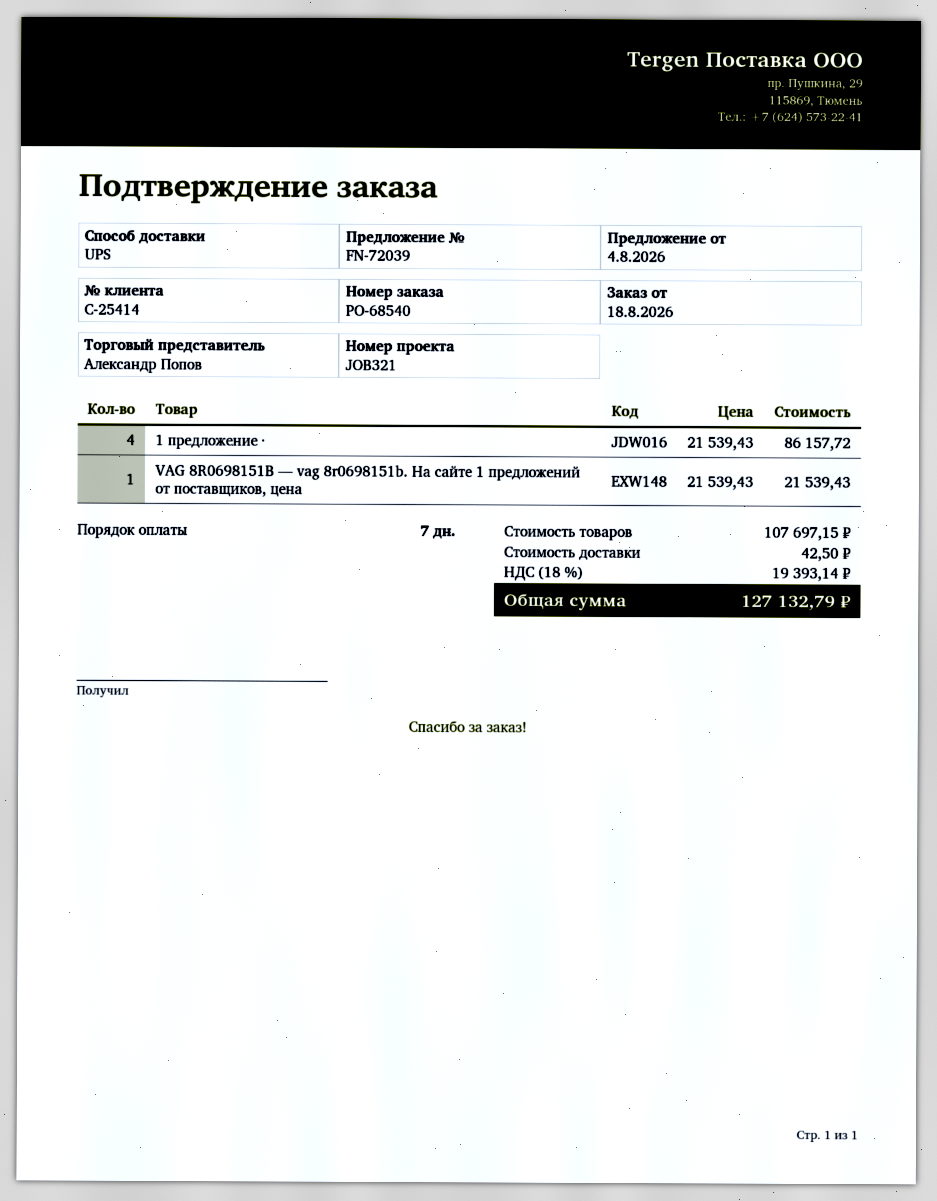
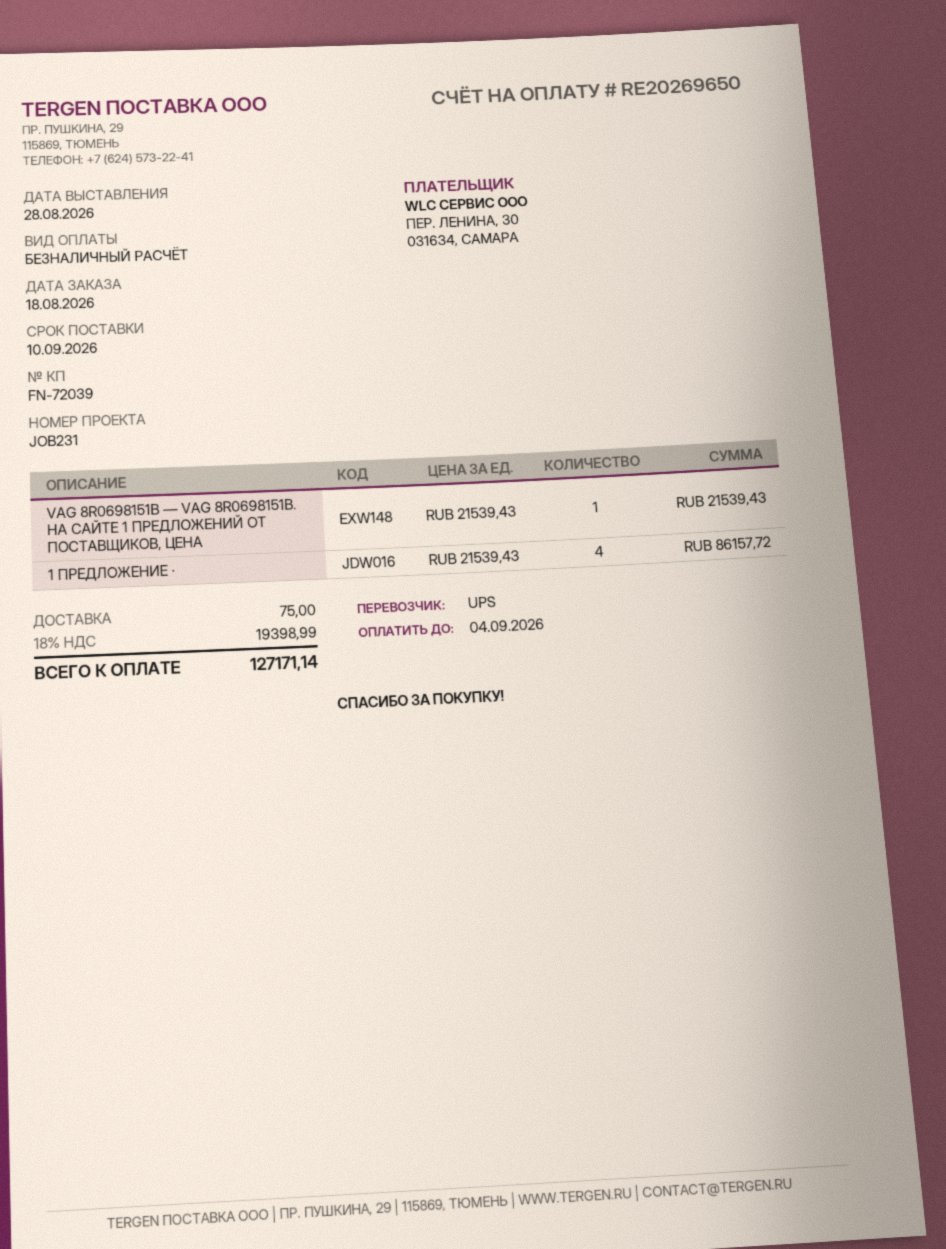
reference: JOB321 -> JOB231
shipping: 42.50 -> 75.00
tax: 18% = 19393.14 -> 18% = 19398.99
total: 127132.79 -> 127171.14

